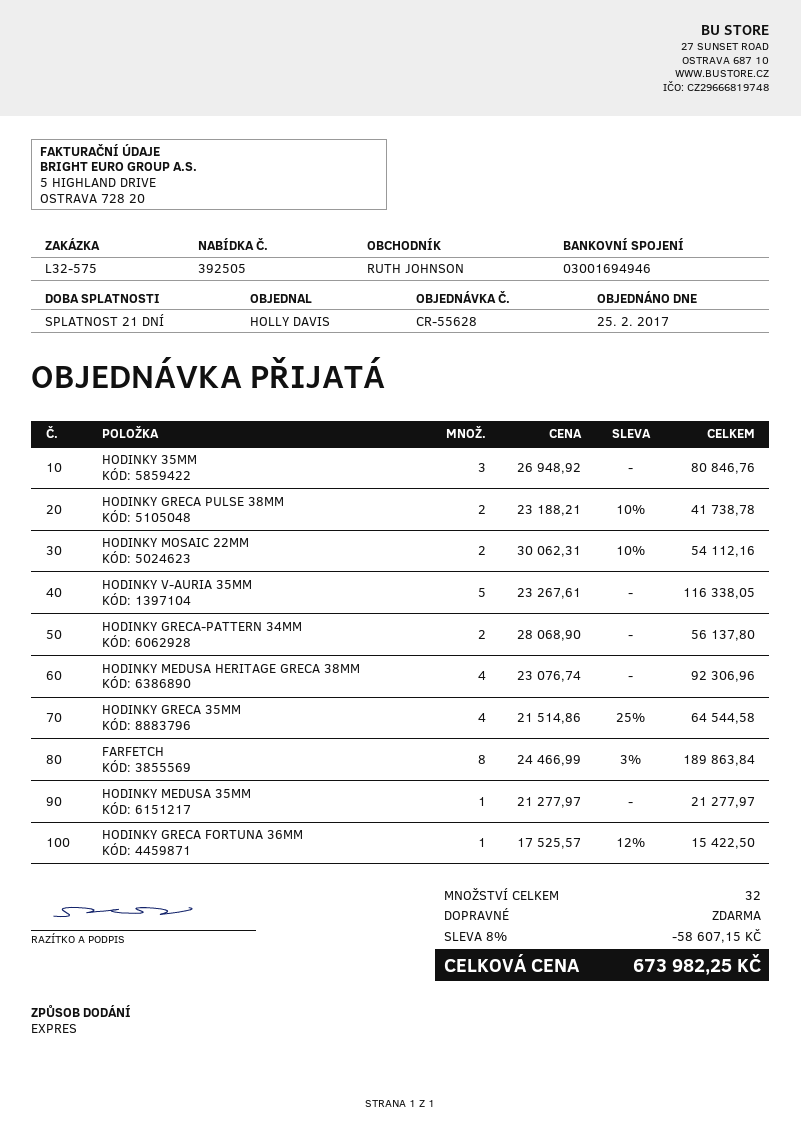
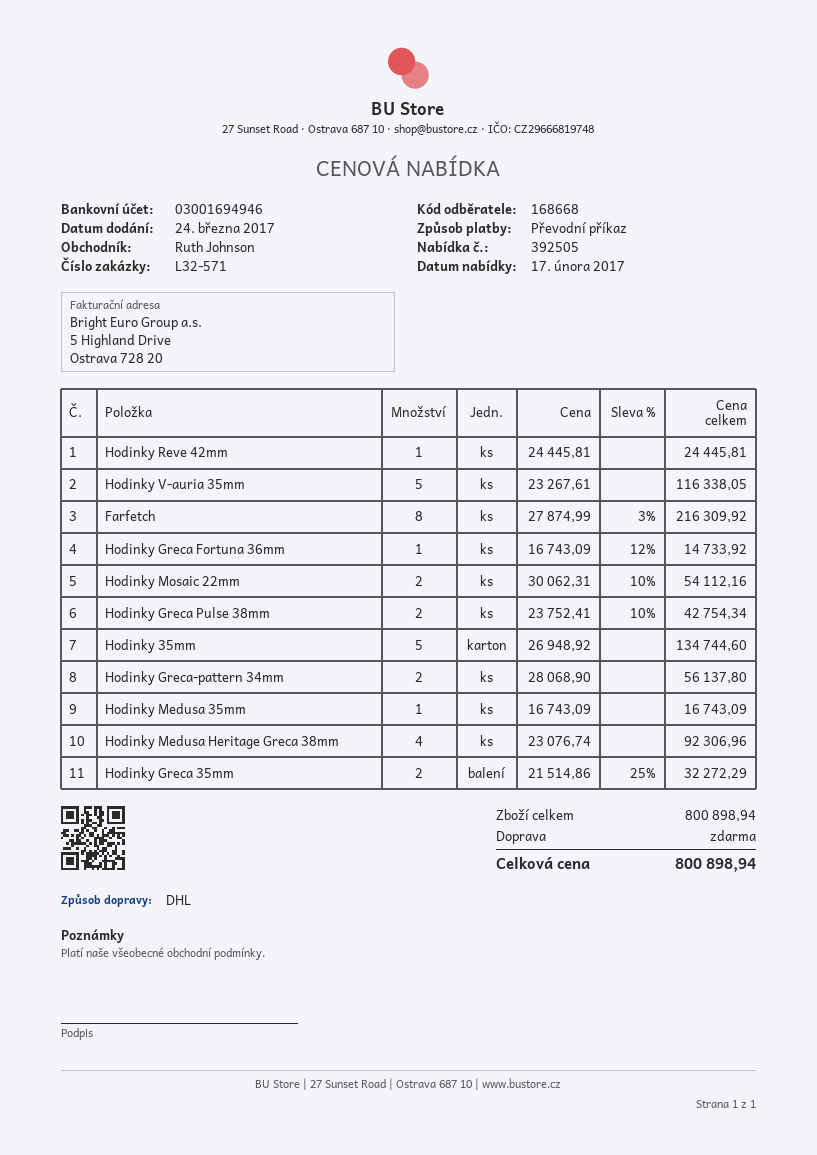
reference: L32-575 -> L32-571
shipping method: express -> DHL
HODINKY 35MM: 3 x 26948.92 = 80846.76 -> 5 x 26948.92 = 134744.60
HODINKY GRECA PULSE 38MM: 2 x 23188.21 - 10% = 41738.78 -> 2 x 23752.41 - 10% = 42754.34
HODINKY GRECA 35MM: 4 x 21514.86 - 25% = 64544.58 -> 2 x 21514.86 - 25% = 32272.29
FARFETCH: 8 x 24466.99 - 3% = 189863.84 -> 8 x 27874.99 - 3% = 216309.92
HODINKY MEDUSA 35MM: 1 x 21277.97 = 21277.97 -> 1 x 16743.09 = 16743.09
HODINKY GRECA FORTUNA 36MM: 1 x 17525.57 - 12% = 15422.50 -> 1 x 16743.09 - 12% = 14733.92
Hodinky Reve 42mm: none -> 1 x 24445.81 = 24445.81
discount: 8% = 58607.15 -> none
total: 673982.25 -> 800898.94

